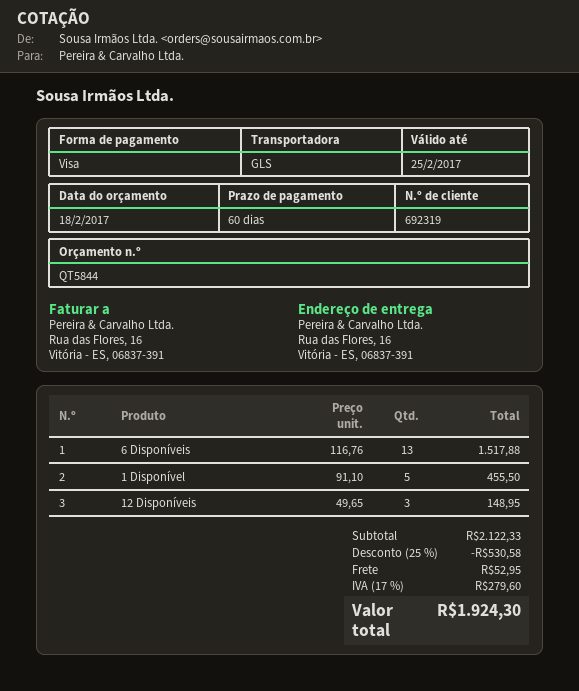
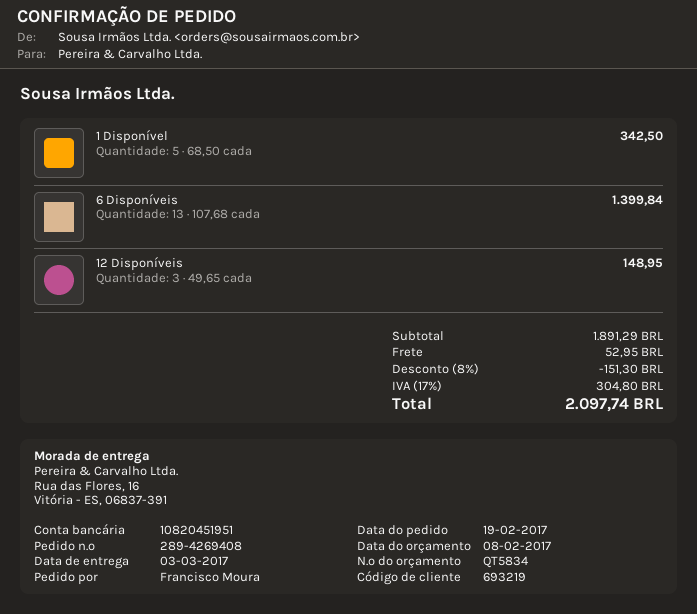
quote number: QT5844 -> QT5834
quote date: 2017-02-18 -> 2017-02-08
customer number: 692319 -> 693219
6 Disponíveis: 13 x 116.76 = 1517.88 -> 13 x 107.68 = 1399.84
1 Disponível: 5 x 91.10 = 455.50 -> 5 x 68.50 = 342.50
subtotal: 2122.33 -> 1891.29
discount: 25% = 530.58 -> 8% = 151.30
tax: 17% = 279.60 -> 17% = 304.80
total: 1924.30 -> 2097.74

